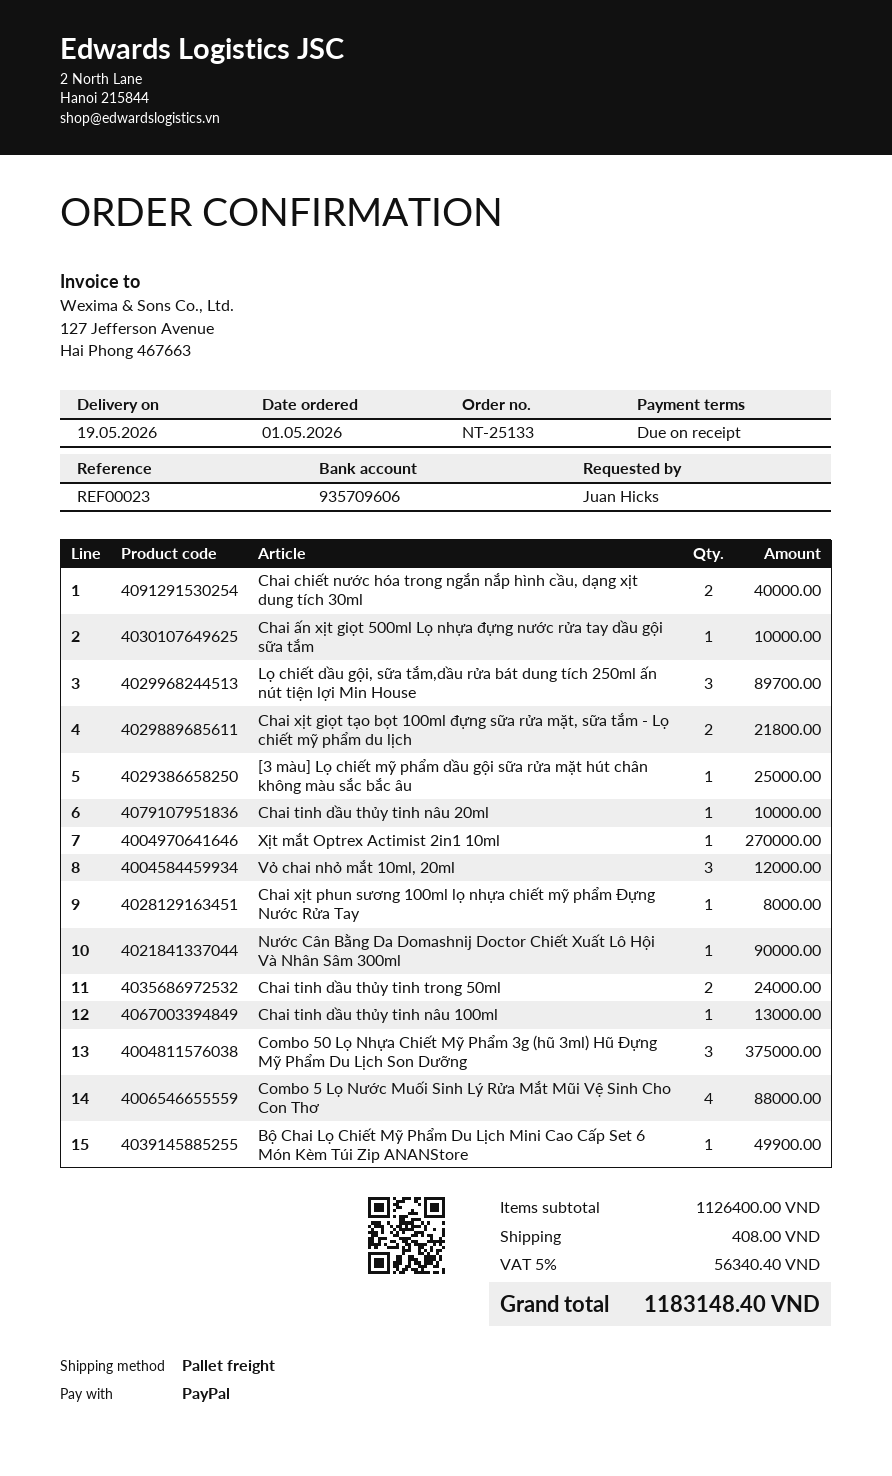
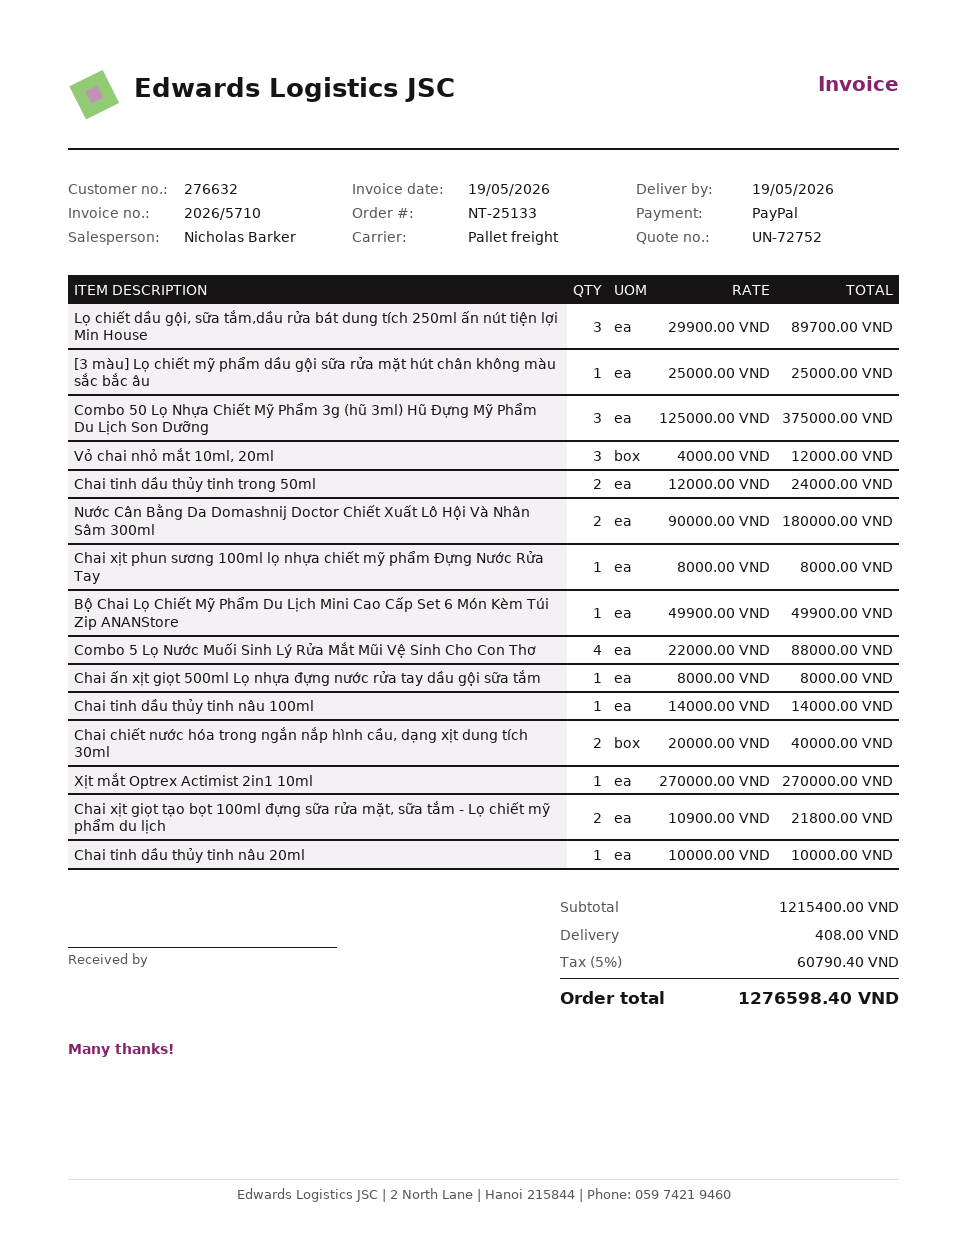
Chai ấn xịt giọt 500ml Lọ nhựa đựng nước rửa tay dầu gội sữa tắm: 1 for 10000.00 -> 1 for 8000.00
Nước Cân Bằng Da Domashnij Doctor Chiết Xuất Lô Hội Và Nhân Sâm 300ml: 1 for 90000.00 -> 2 for 180000.00
Chai tinh dầu thủy tinh nâu 100ml: 1 for 13000.00 -> 1 for 14000.00
subtotal: 1126400.00 -> 1215400.00
tax: 5% = 56340.40 -> 5% = 60790.40
total: 1183148.40 -> 1276598.40

